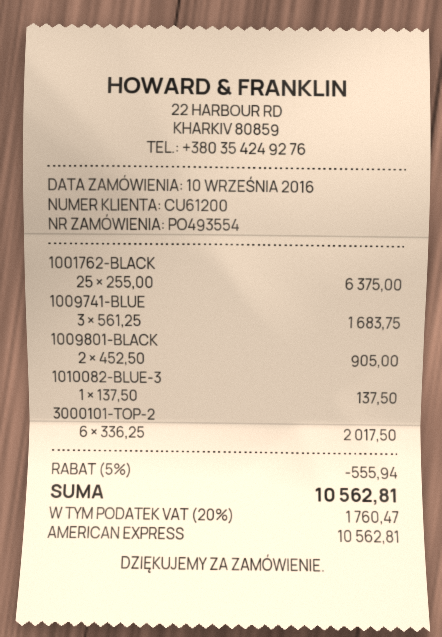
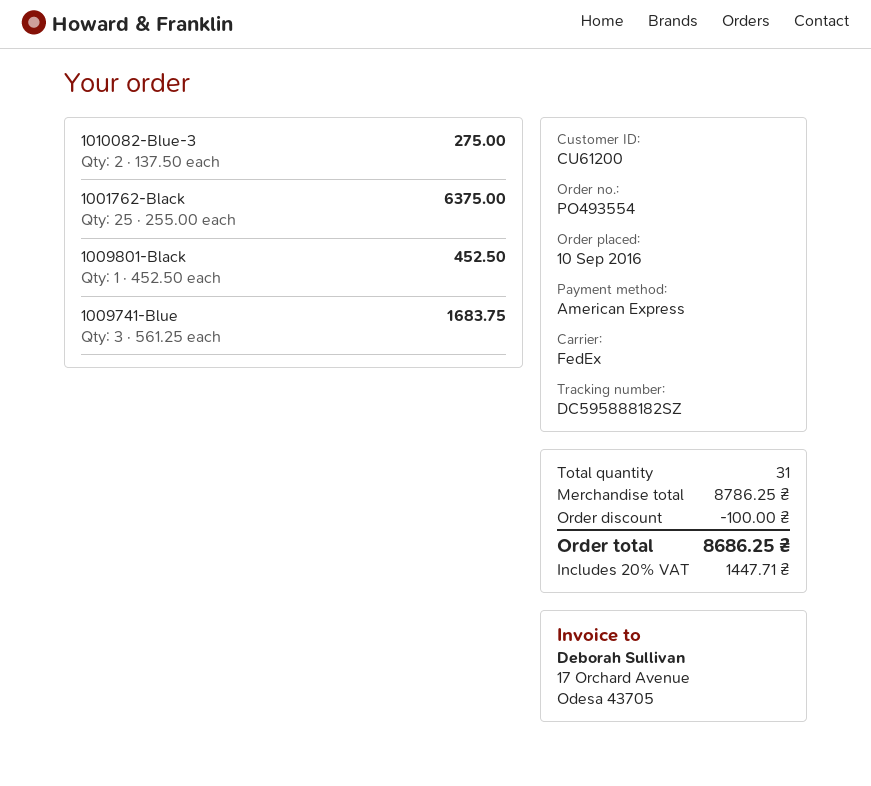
1009801-BLACK: 2 x 452.50 = 905.00 -> 1 x 452.50 = 452.50
1010082-BLUE-3: 1 x 137.50 = 137.50 -> 2 x 137.50 = 275.00
3000101-TOP-2: 6 x 336.25 = 2017.50 -> none
discount: 555.94 -> 100.00
tax: 20% = 1760.47 -> 20% = 1447.71
total: 10562.81 -> 8686.25

